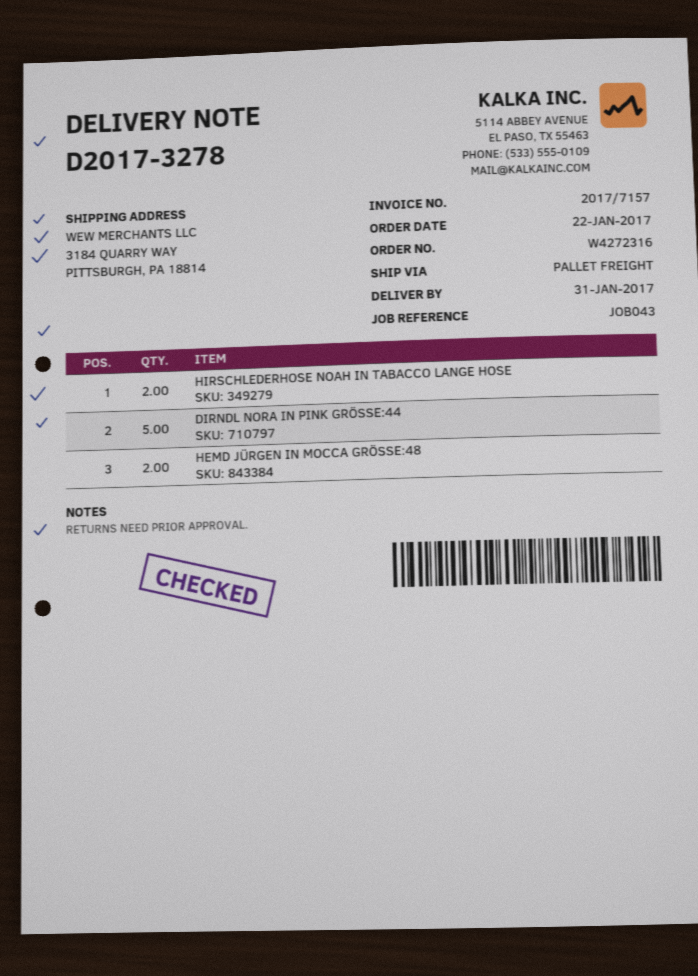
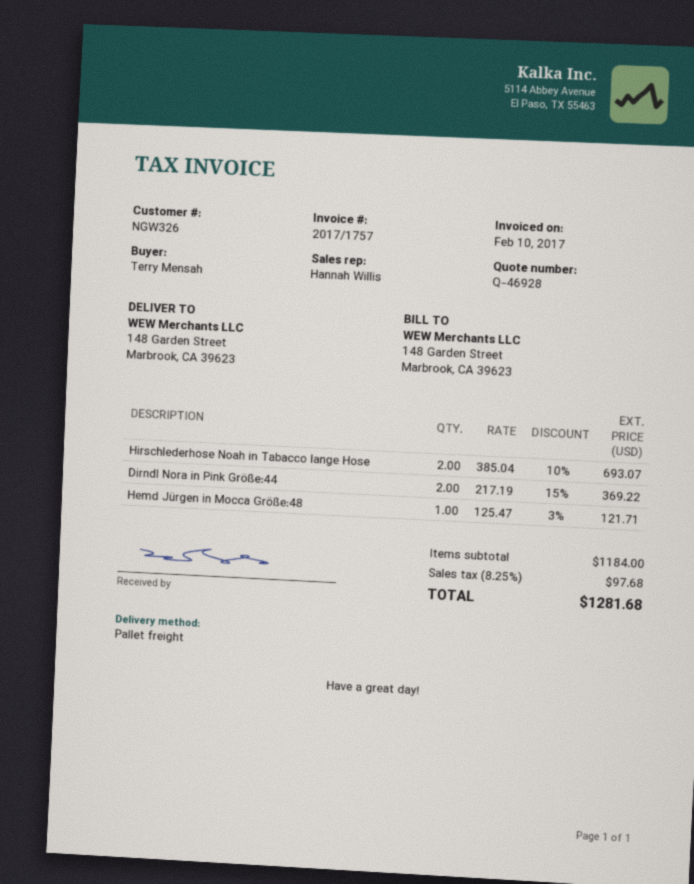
invoice number: 2017/7157 -> 2017/1757
ship to: 3184 QUARRY WAY, PITTSBURGH, PA 18814 -> 148 Garden Street, Marbrook, CA 39623
DIRNDL NORA IN PINK GRÖSSE:44: 5 -> 2
HEMD JÜRGEN IN MOCCA GRÖSSE:48: 2 -> 1

